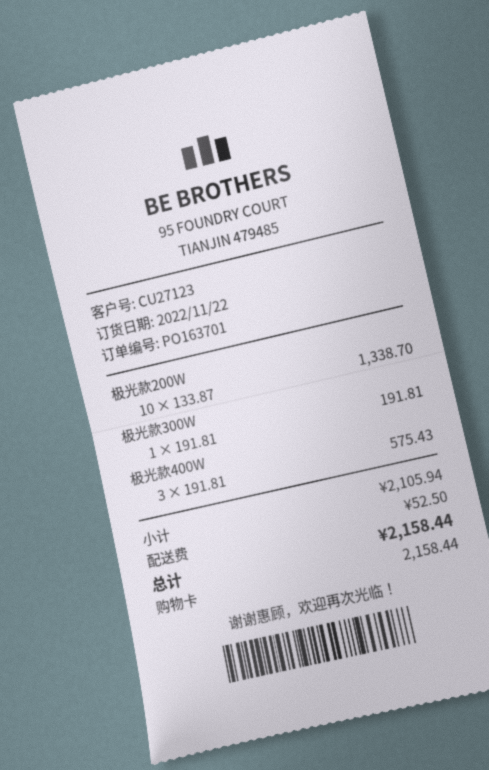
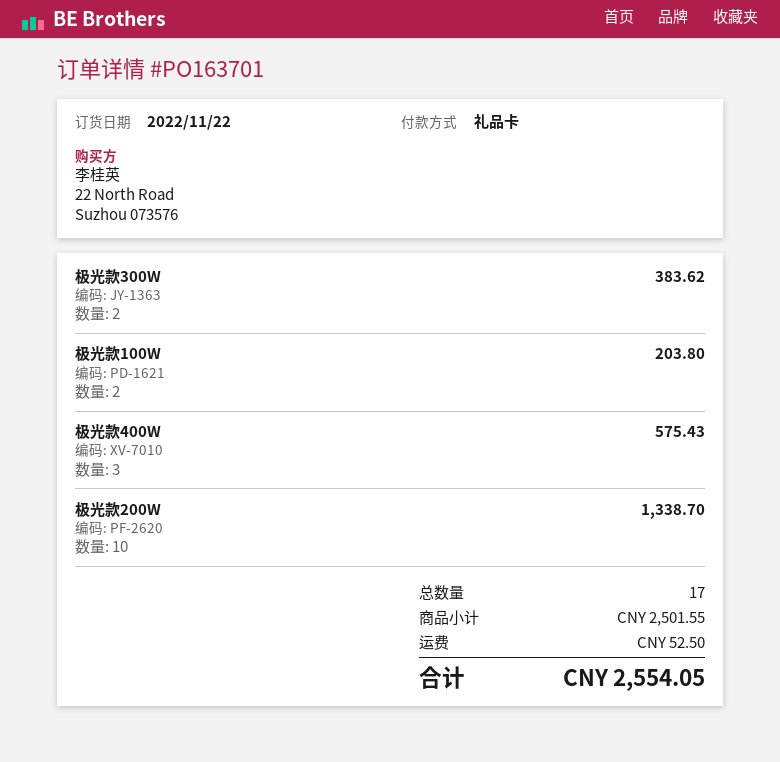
极光款300W: 1 for 191.81 -> 2 for 383.62
极光款100W: none -> 2 for 203.80
subtotal: 2105.94 -> 2501.55
total: 2158.44 -> 2554.05

